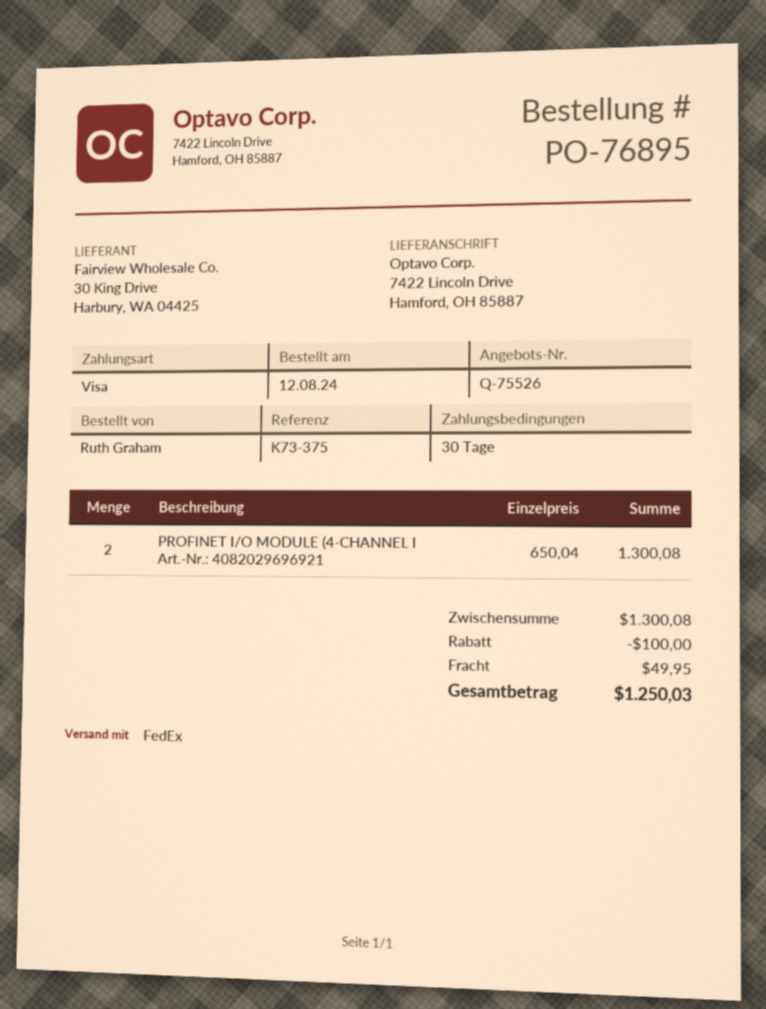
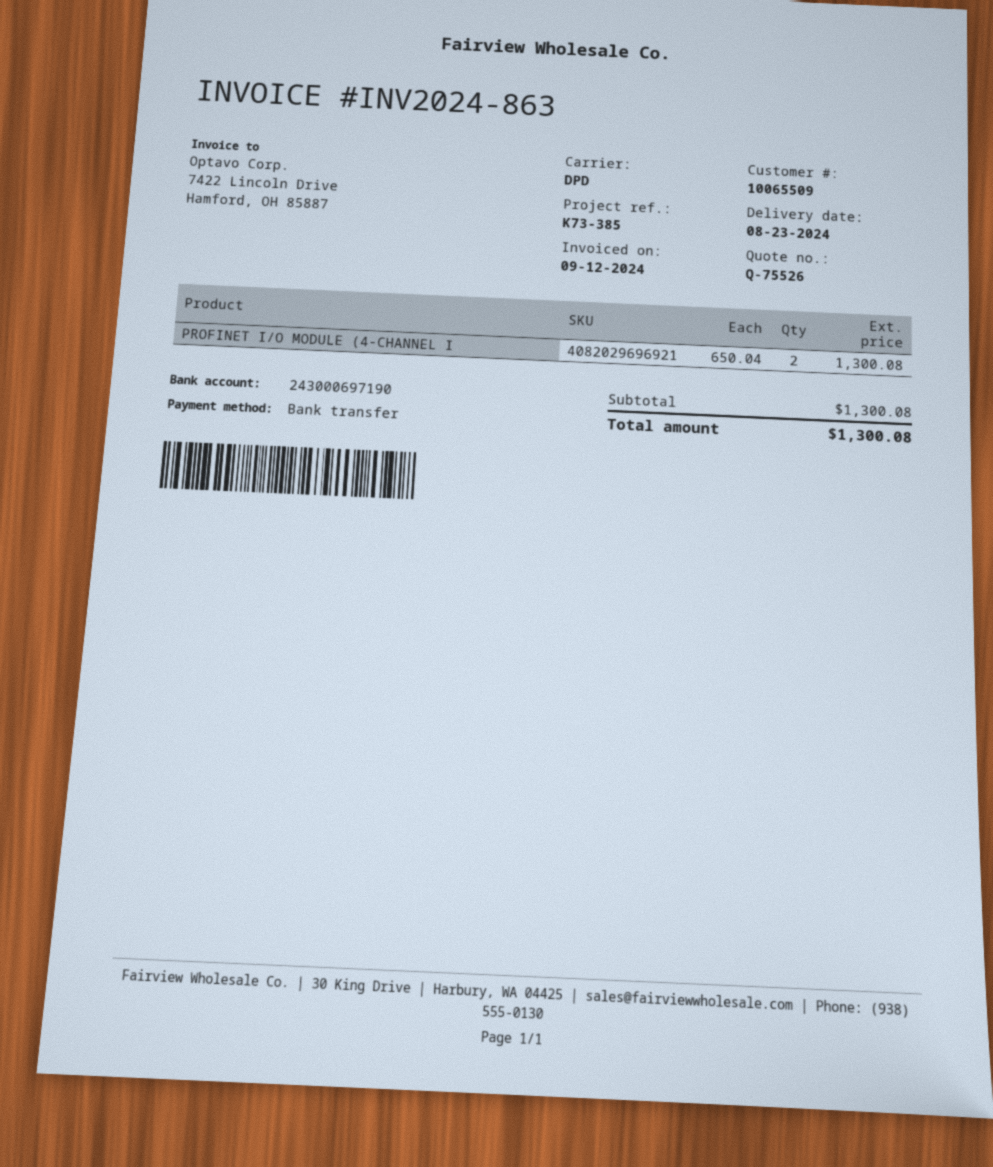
reference: K73-375 -> K73-385
payment method: Visa -> bank transfer
shipping method: FedEx -> DPD
discount: 100.00 -> none
shipping: 49.95 -> none
total: 1250.03 -> 1300.08

